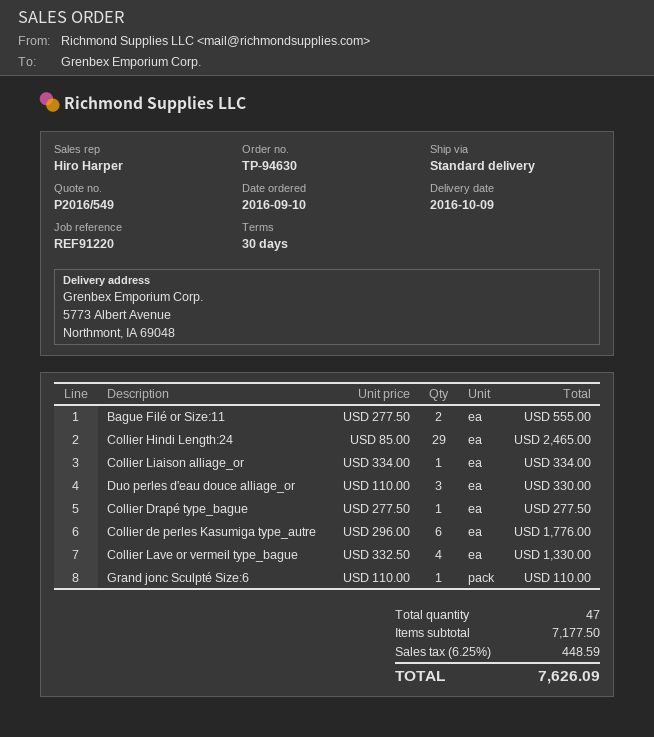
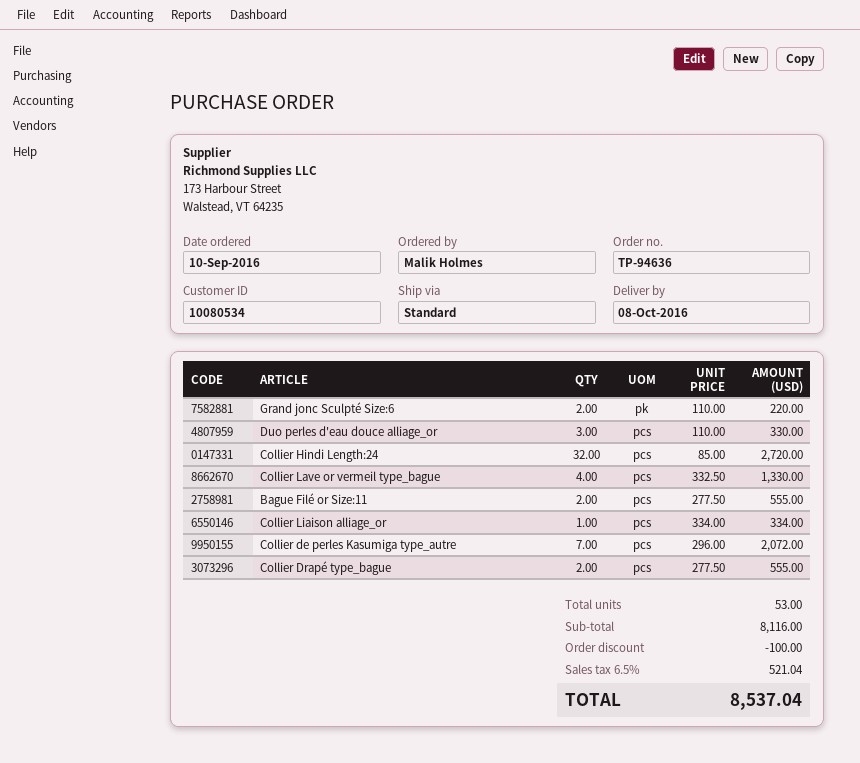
order number: TP-94630 -> TP-94636
delivery date: 2016-10-09 -> 2016-10-08
Collier Hindi Length:24: 29 x 85.00 = 2465.00 -> 32 x 85.00 = 2720.00
Collier Drapé type_bague: 1 x 277.50 = 277.50 -> 2 x 277.50 = 555.00
Collier de perles Kasumiga type_autre: 6 x 296.00 = 1776.00 -> 7 x 296.00 = 2072.00
Grand jonc Sculpté Size:6: 1 x 110.00 = 110.00 -> 2 x 110.00 = 220.00
total quantity: 47 -> 53
subtotal: 7177.50 -> 8116.00
discount: none -> 100.00
tax: 6.25% = 448.59 -> 6.5% = 521.04
total: 7626.09 -> 8537.04

